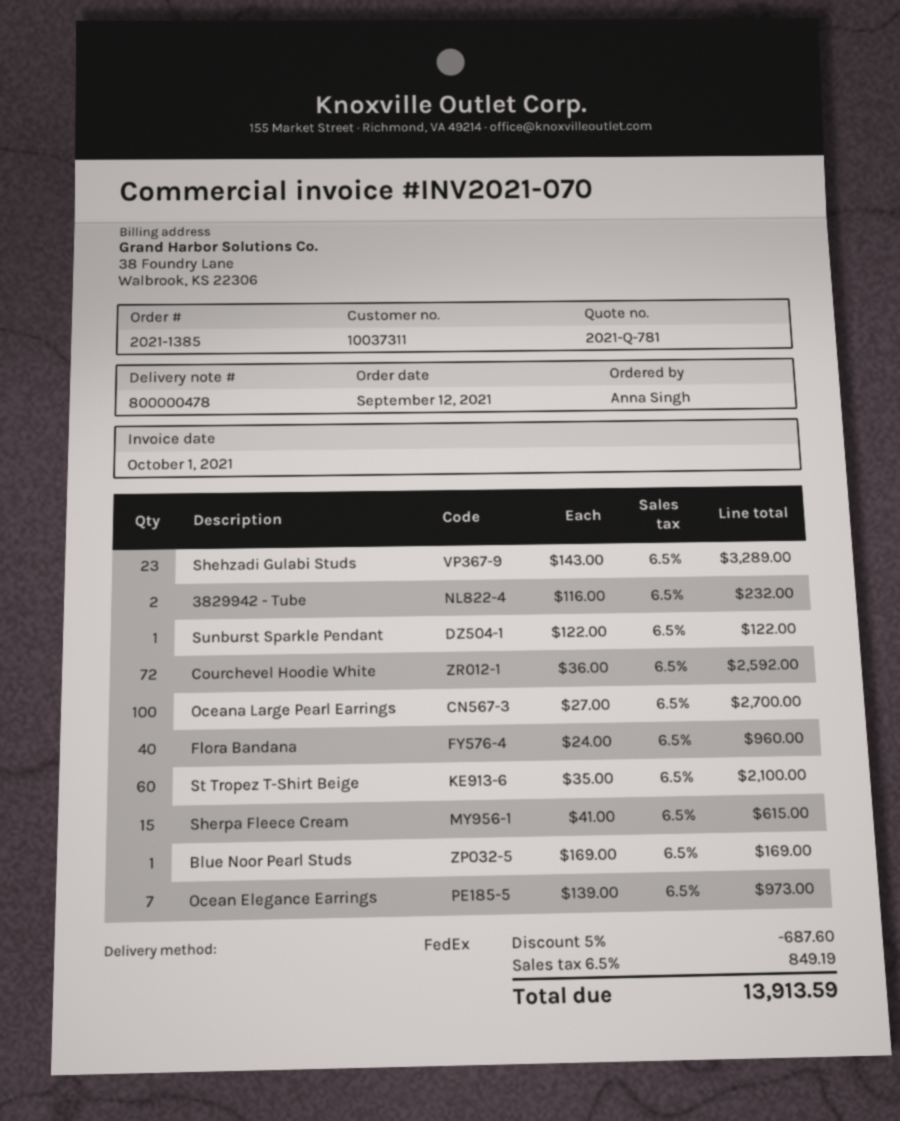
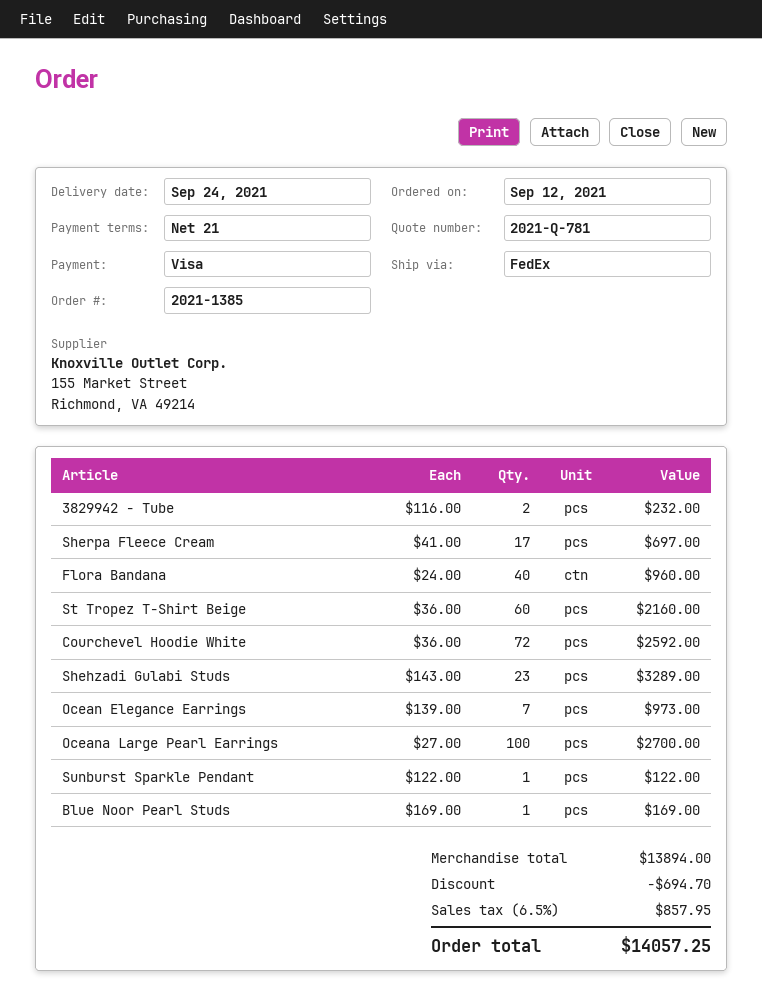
St Tropez T-Shirt Beige: 60 x 35.00 = 2100.00 -> 60 x 36.00 = 2160.00
Sherpa Fleece Cream: 15 x 41.00 = 615.00 -> 17 x 41.00 = 697.00
discount: 687.60 -> 694.70
tax: 6.5% = 849.19 -> 6.5% = 857.95
total: 13913.59 -> 14057.25

